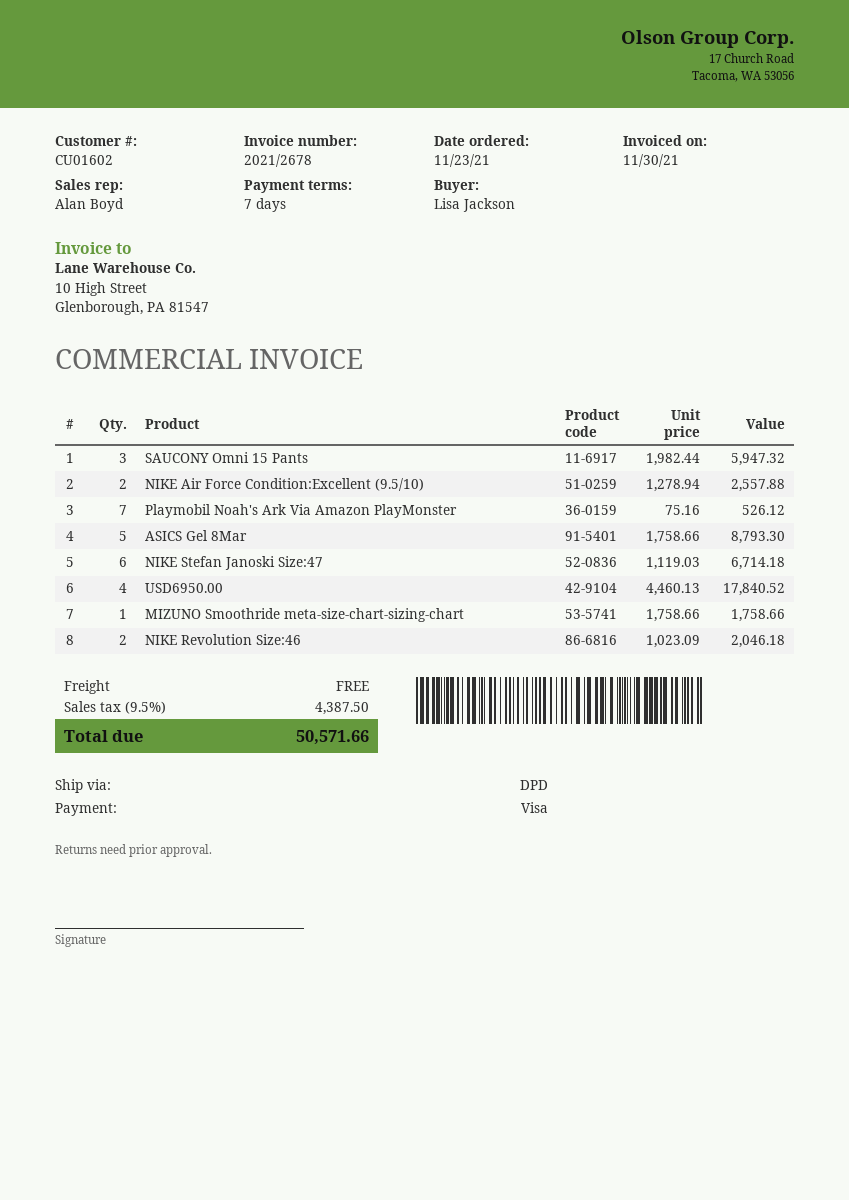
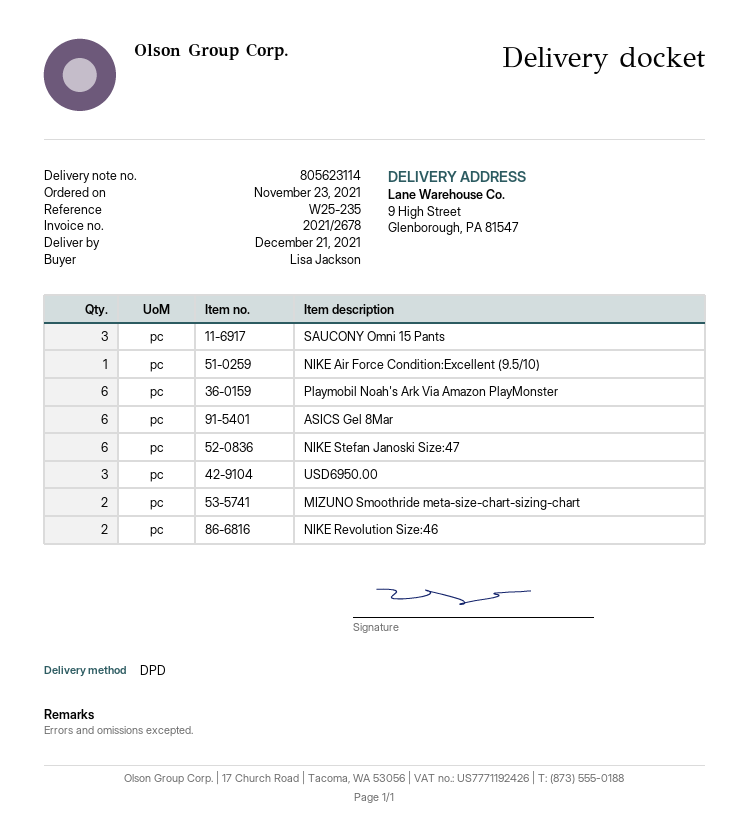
NIKE Air Force Condition:Excellent (9.5/10): 2 -> 1
Playmobil Noah's Ark Via Amazon PlayMonster: 7 -> 6
ASICS Gel 8Mar: 5 -> 6
USD6950.00: 4 -> 3
MIZUNO Smoothride meta-size-chart-sizing-chart: 1 -> 2

